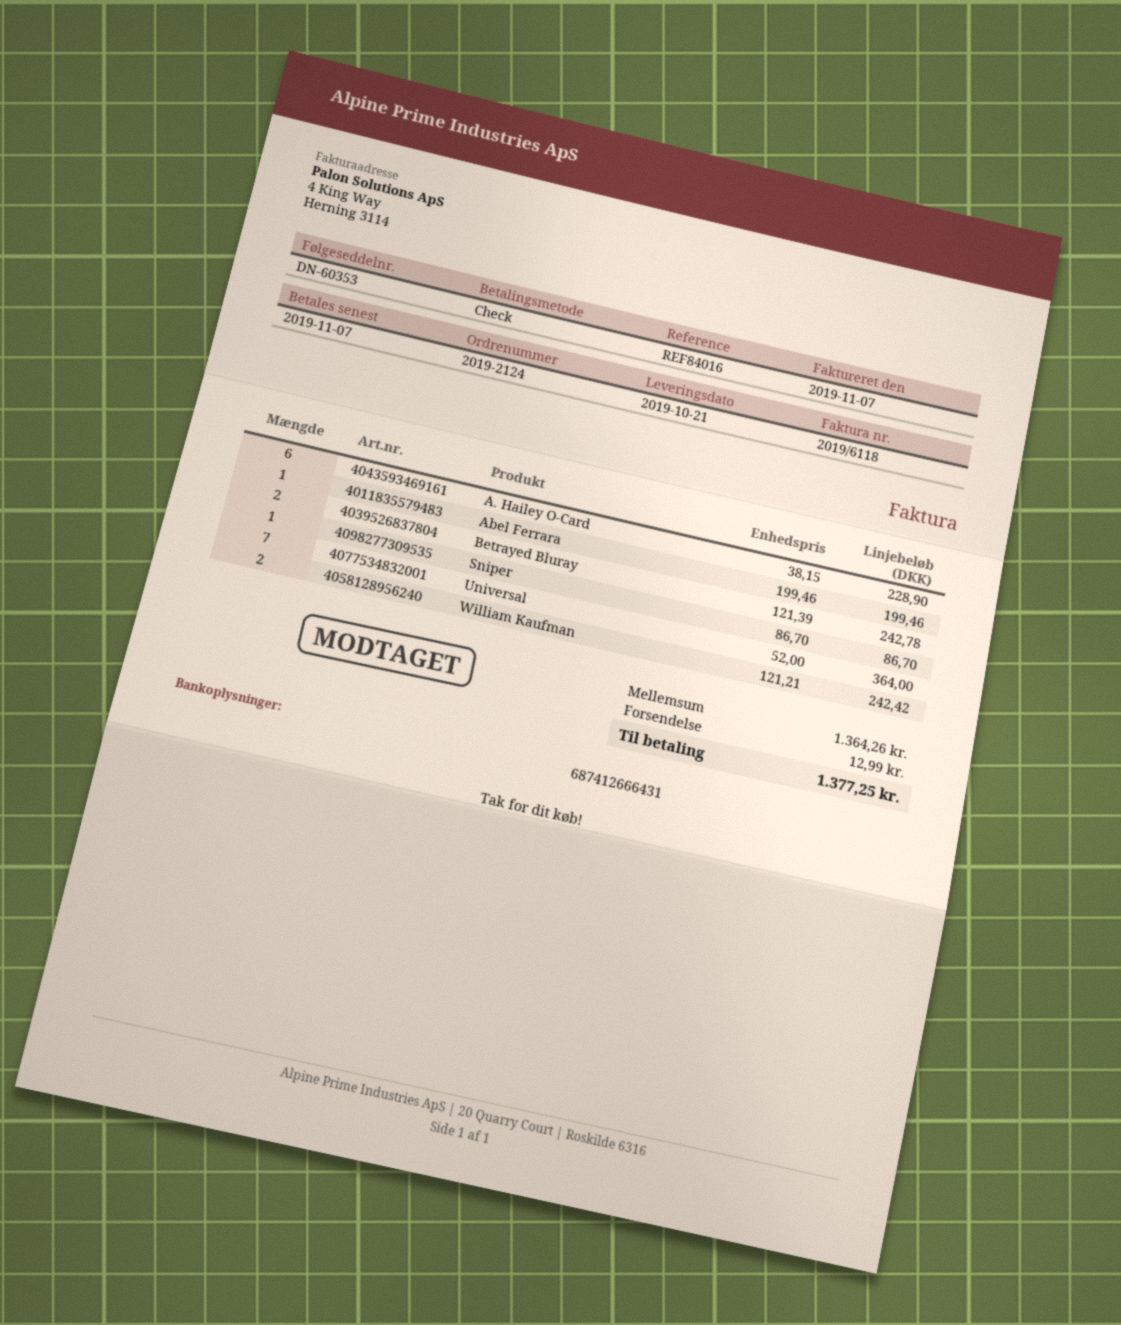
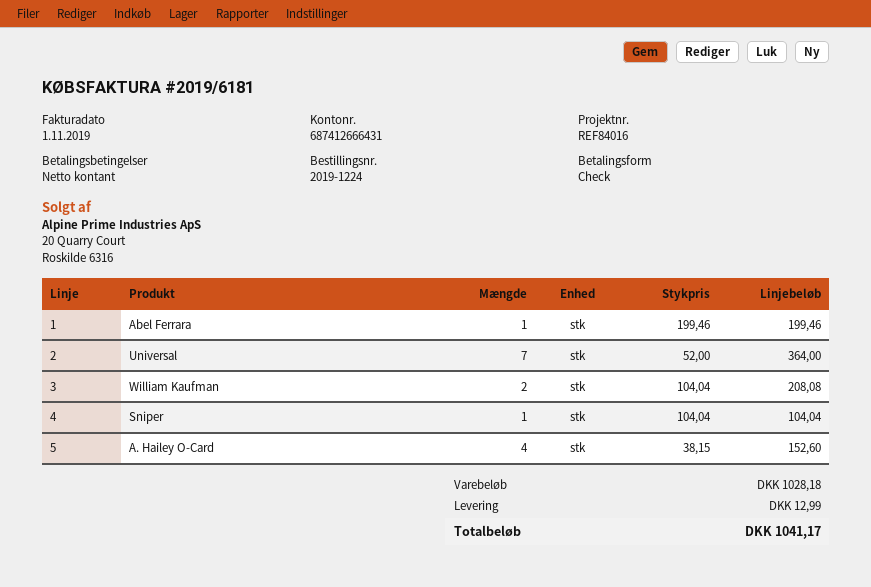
order number: 2019-2124 -> 2019-1224
invoice number: 2019/6118 -> 2019/6181
invoice date: 2019-11-07 -> 2019-11-01
A. Hailey O-Card: 6 x 38.15 = 228.90 -> 4 x 38.15 = 152.60
Betrayed Bluray: 2 x 121.39 = 242.78 -> none
Sniper: 1 x 86.70 = 86.70 -> 1 x 104.04 = 104.04
William Kaufman: 2 x 121.21 = 242.42 -> 2 x 104.04 = 208.08
subtotal: 1364.26 -> 1028.18
total: 1377.25 -> 1041.17

